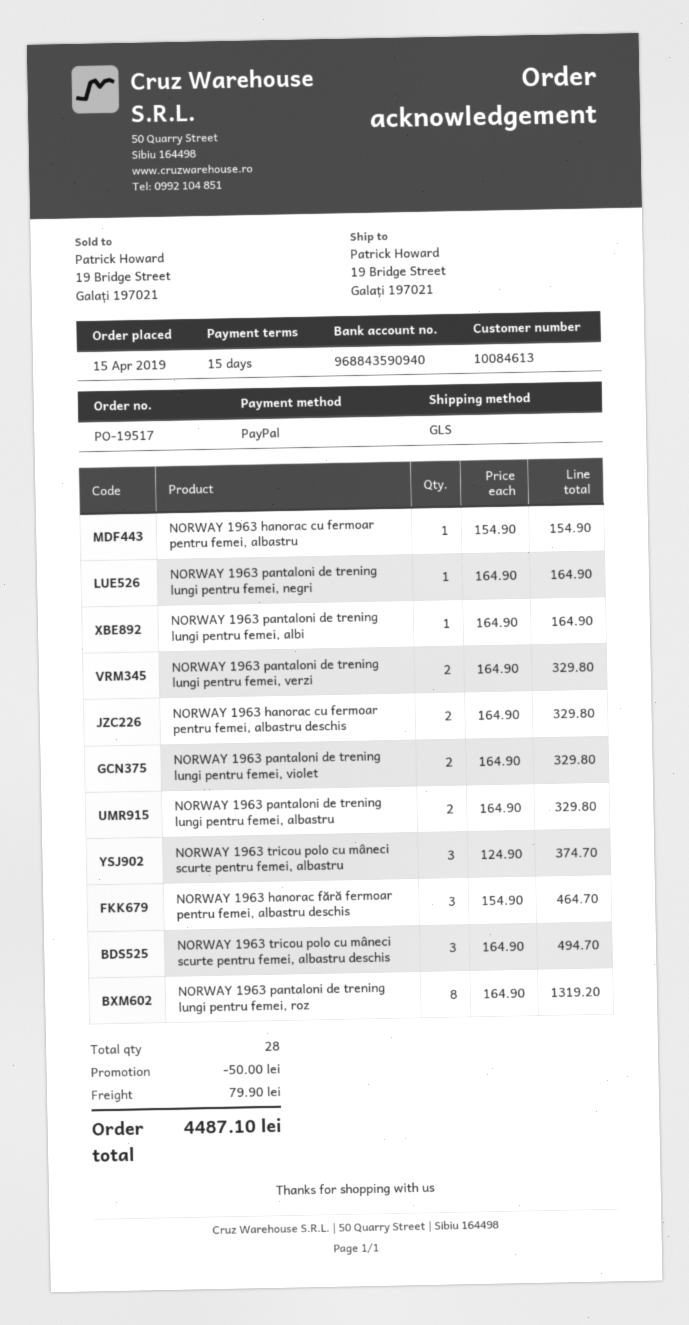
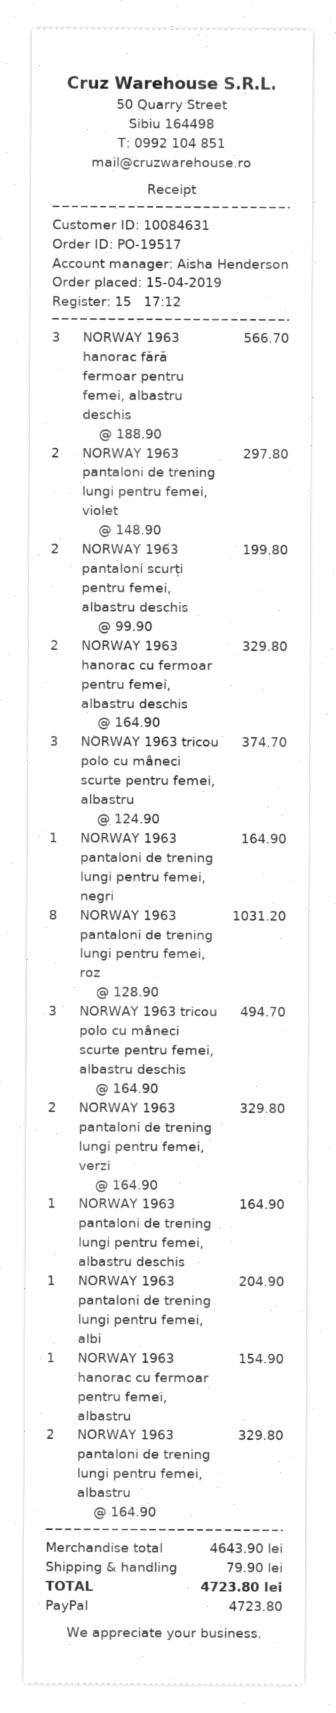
customer number: 10084613 -> 10084631
NORWAY 1963 pantaloni de trening lungi pentru femei, albi: 1 x 164.90 = 164.90 -> 1 x 204.90 = 204.90
NORWAY 1963 pantaloni de trening lungi pentru femei, violet: 2 x 164.90 = 329.80 -> 2 x 148.90 = 297.80
NORWAY 1963 hanorac fără fermoar pentru femei, albastru deschis: 3 x 154.90 = 464.70 -> 3 x 188.90 = 566.70
NORWAY 1963 pantaloni de trening lungi pentru femei, roz: 8 x 164.90 = 1319.20 -> 8 x 128.90 = 1031.20
NORWAY 1963 pantaloni scurți pentru femei, albastru deschis: none -> 2 x 99.90 = 199.80
NORWAY 1963 pantaloni de trening lungi pentru femei, albastru deschis: none -> 1 x 164.90 = 164.90
discount: 50.00 -> none
total: 4487.10 -> 4723.80

